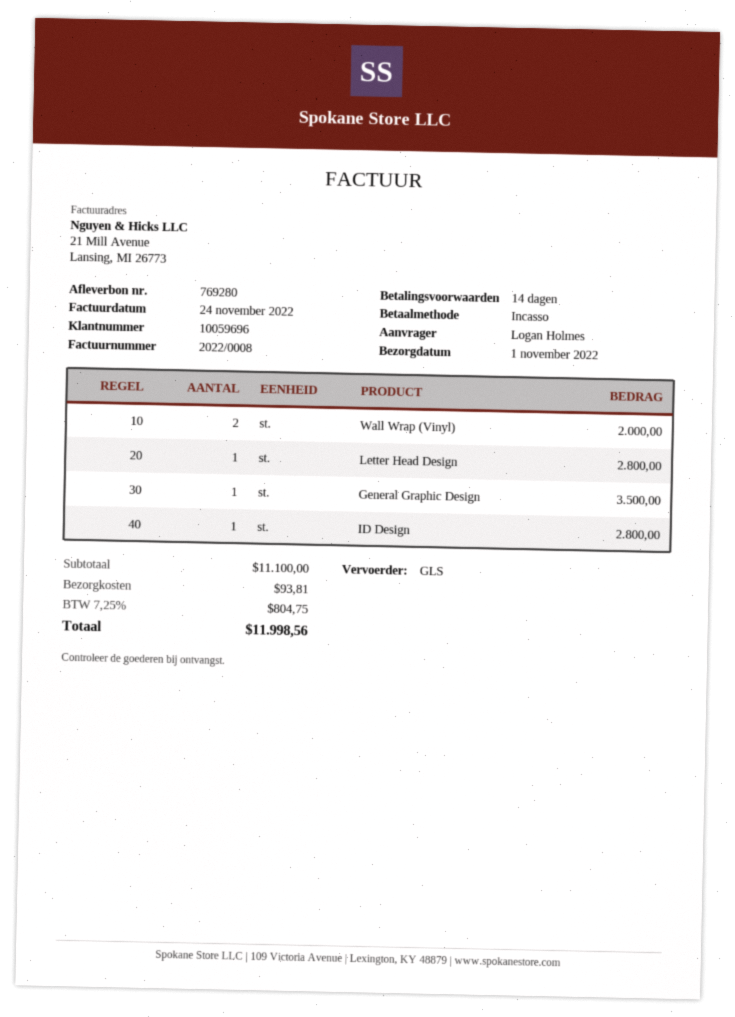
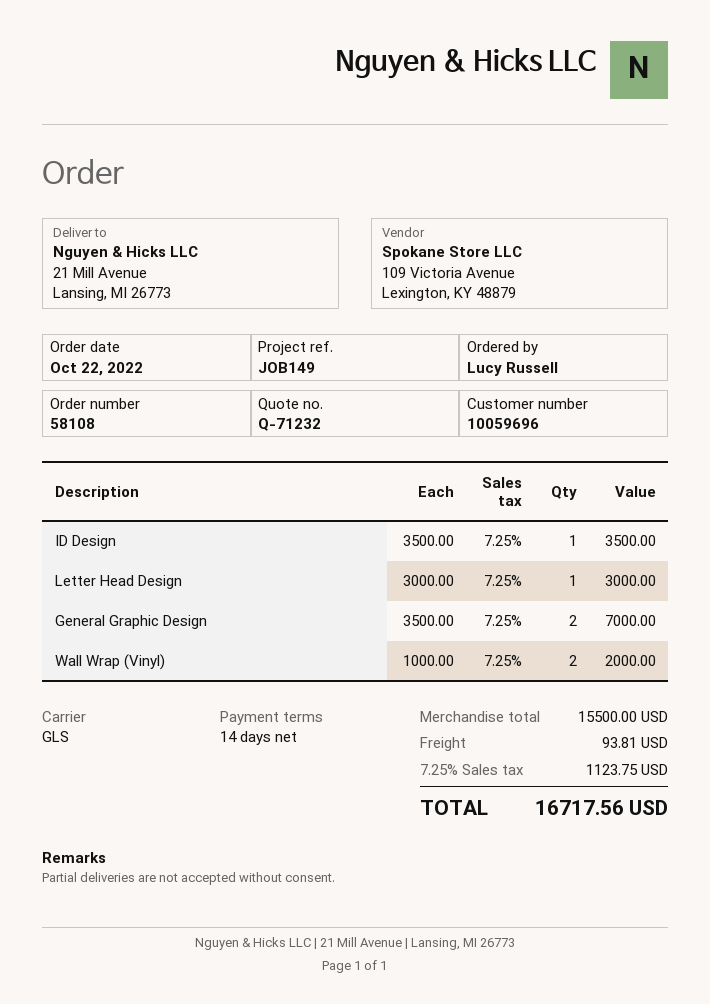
ordered by: Logan Holmes -> Lucy Russell
Letter Head Design: 1 for 2800.00 -> 1 for 3000.00
General Graphic Design: 1 for 3500.00 -> 2 for 7000.00
ID Design: 1 for 2800.00 -> 1 for 3500.00
subtotal: 11100.00 -> 15500.00
tax: 7.25% = 804.75 -> 7.25% = 1123.75
total: 11998.56 -> 16717.56

